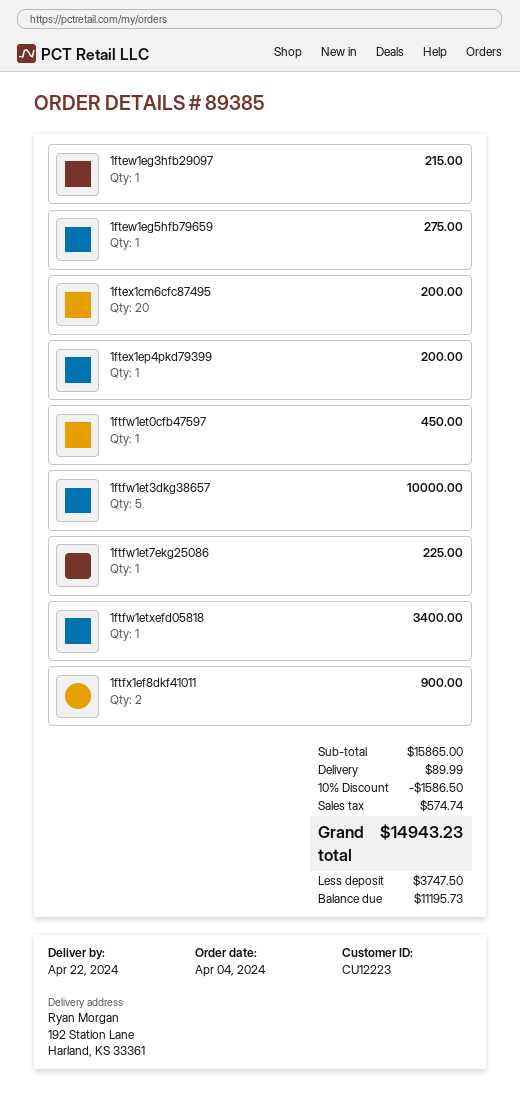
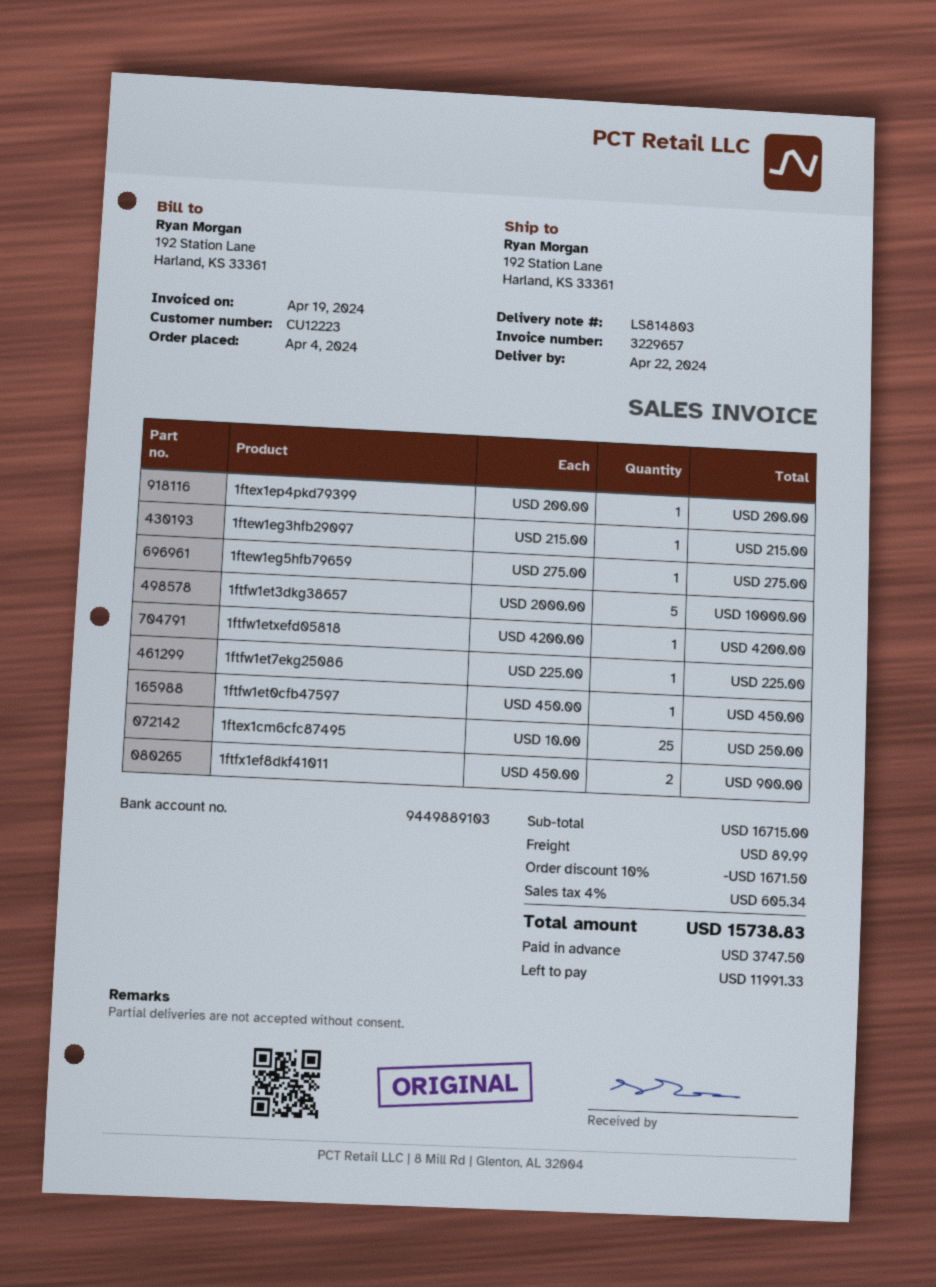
1ftex1cm6cfc87495: 20 for 200.00 -> 25 for 250.00
1ftfw1etxefd05818: 1 for 3400.00 -> 1 for 4200.00
subtotal: 15865.00 -> 16715.00
discount: 10% = 1586.50 -> 10% = 1671.50
tax: 574.74 -> 605.34
total: 14943.23 -> 15738.83
balance: 11195.73 -> 11991.33

